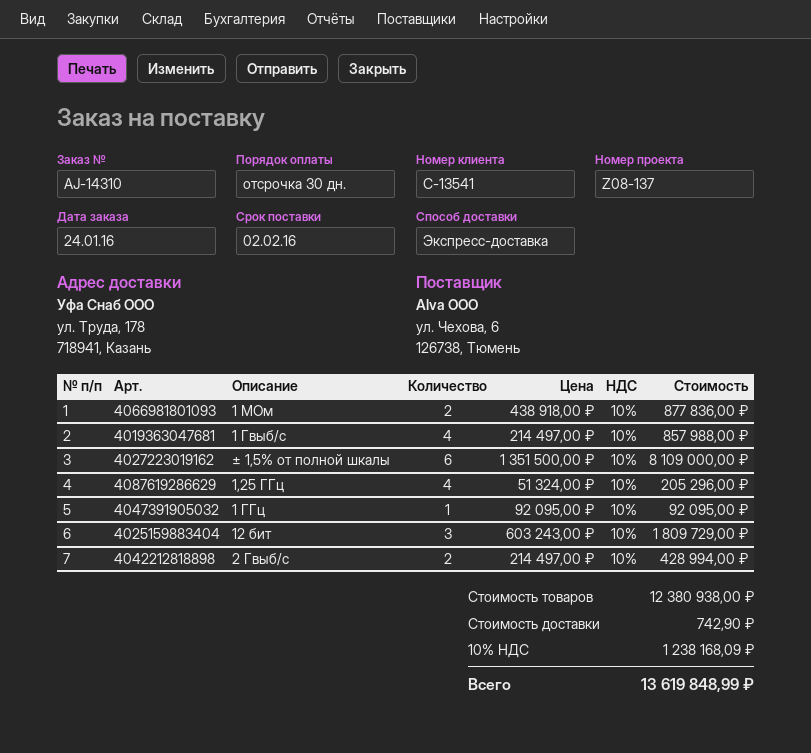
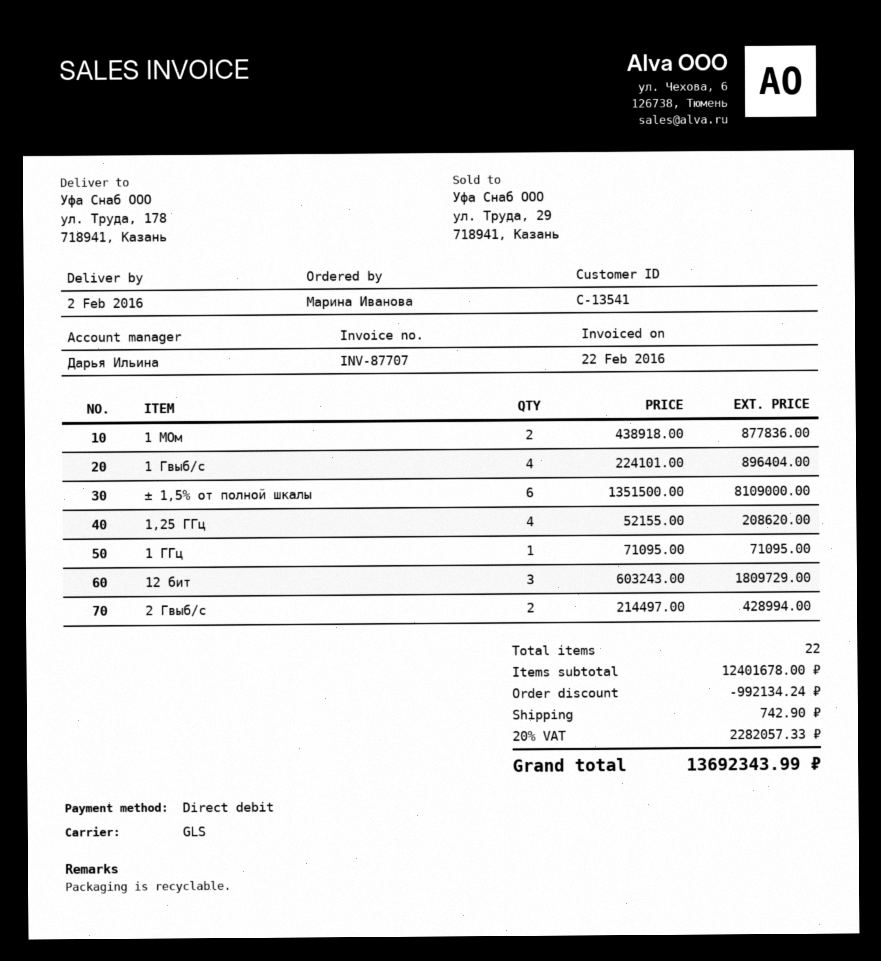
shipping method: express -> GLS
1 Гвыб/с: 4 x 214497.00 = 857988.00 -> 4 x 224101.00 = 896404.00
1,25 ГГц: 4 x 51324.00 = 205296.00 -> 4 x 52155.00 = 208620.00
1 ГГц: 1 x 92095.00 = 92095.00 -> 1 x 71095.00 = 71095.00
subtotal: 12380938.00 -> 12401678.00
discount: none -> 992134.24
tax: 10% = 1238168.09 -> 20% = 2282057.33
total: 13619848.99 -> 13692343.99

